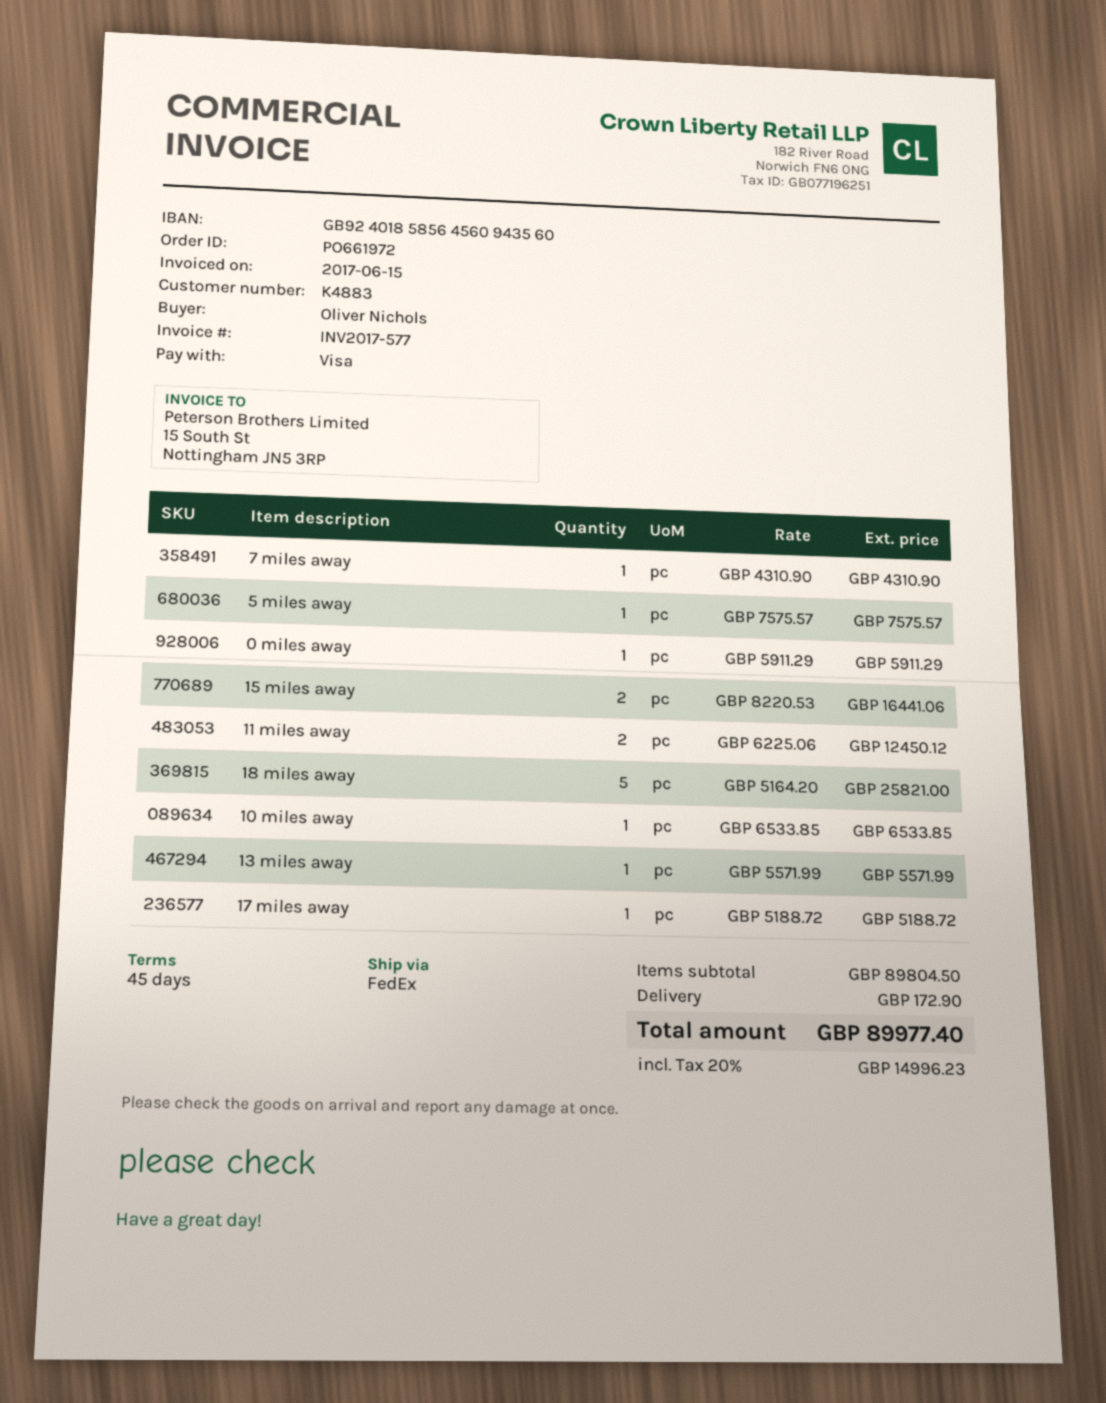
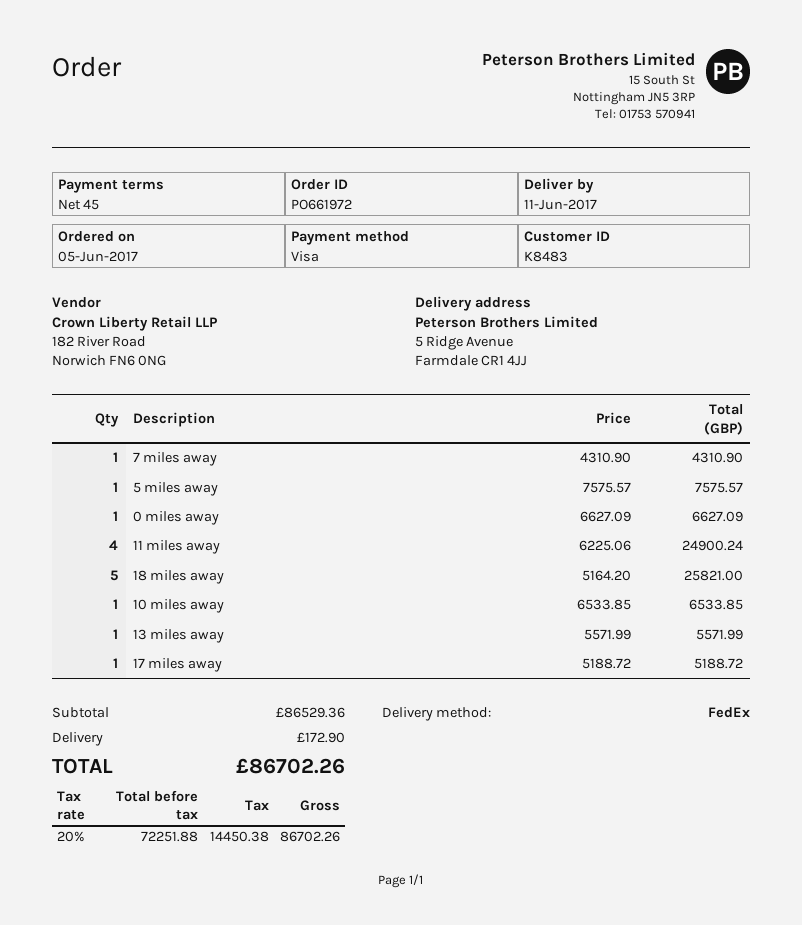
customer number: K4883 -> K8483
0 miles away: 1 x 5911.29 = 5911.29 -> 1 x 6627.09 = 6627.09
15 miles away: 2 x 8220.53 = 16441.06 -> none
11 miles away: 2 x 6225.06 = 12450.12 -> 4 x 6225.06 = 24900.24
subtotal: 89804.50 -> 86529.36
tax: 20% = 14996.23 -> 20% = 14450.38
total: 89977.40 -> 86702.26

